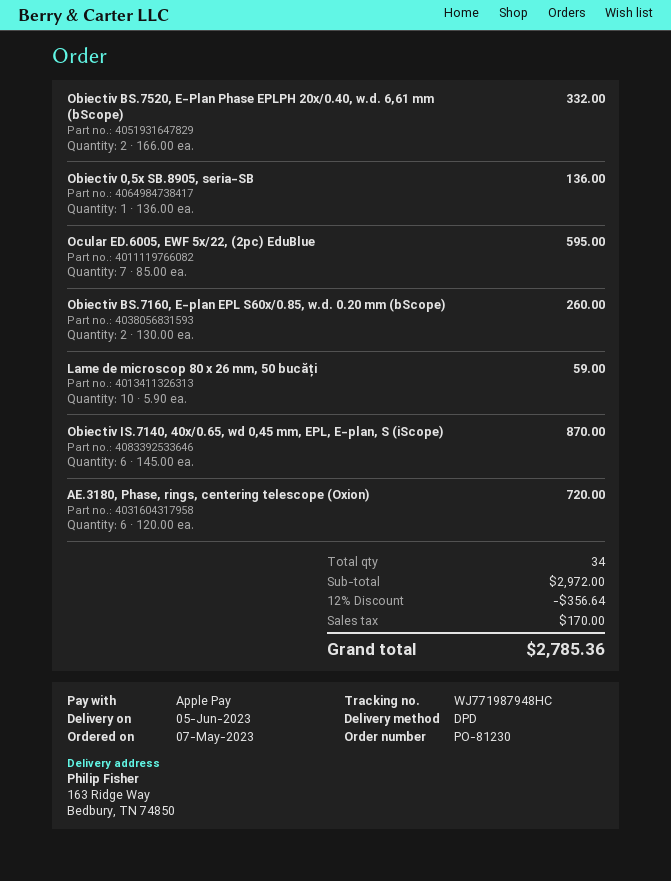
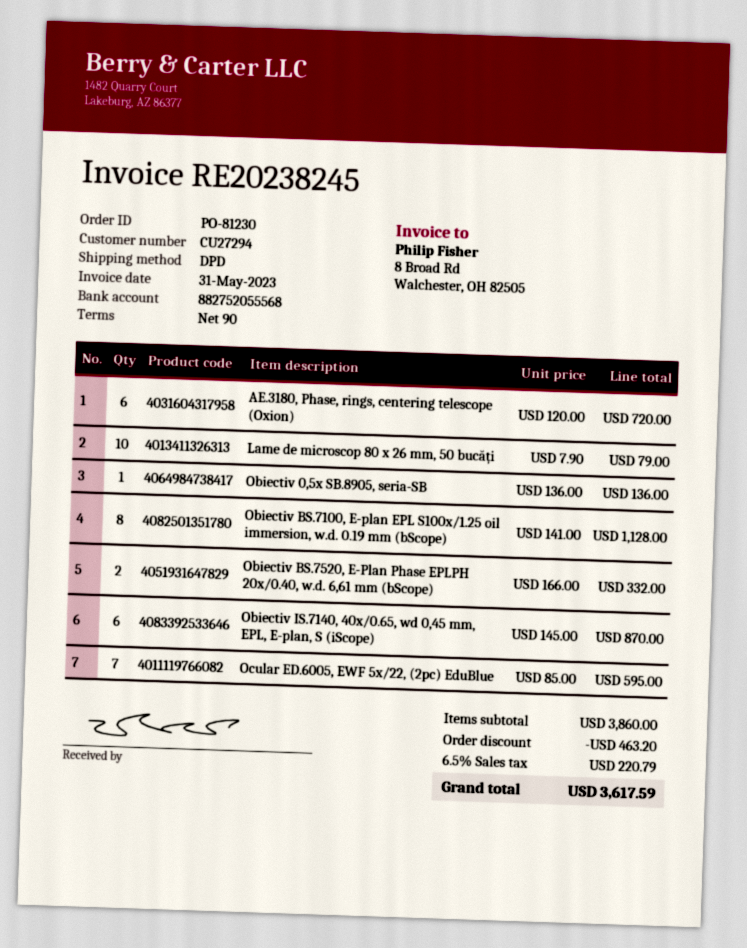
Obiectiv BS.7160, E-plan EPL S60x/0.85, w.d. 0.20 mm (bScope): 2 x 130.00 = 260.00 -> none
Lame de microscop 80 x 26 mm, 50 bucăți: 10 x 5.90 = 59.00 -> 10 x 7.90 = 79.00
Obiectiv BS.7100, E-plan EPL S100x/1.25 oil immersion, w.d. 0.19 mm (bScope): none -> 8 x 141.00 = 1128.00
subtotal: 2972.00 -> 3860.00
discount: 356.64 -> 463.20
tax: 170.00 -> 220.79
total: 2785.36 -> 3617.59

